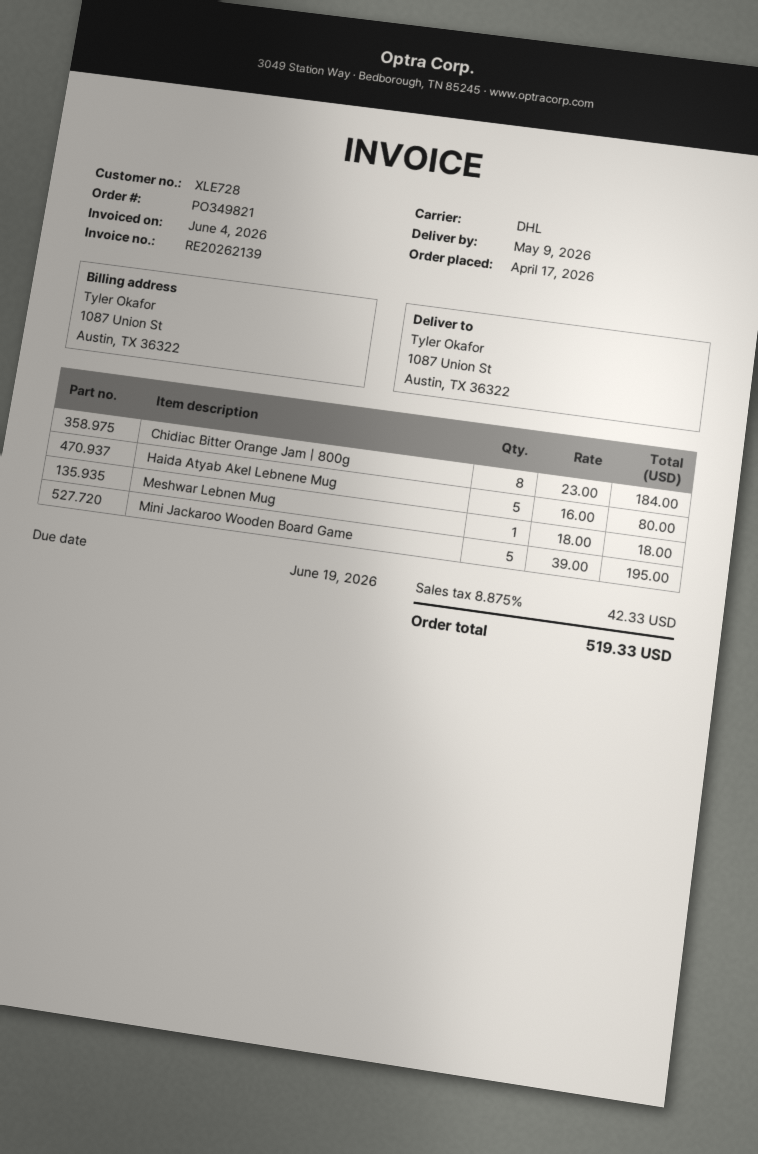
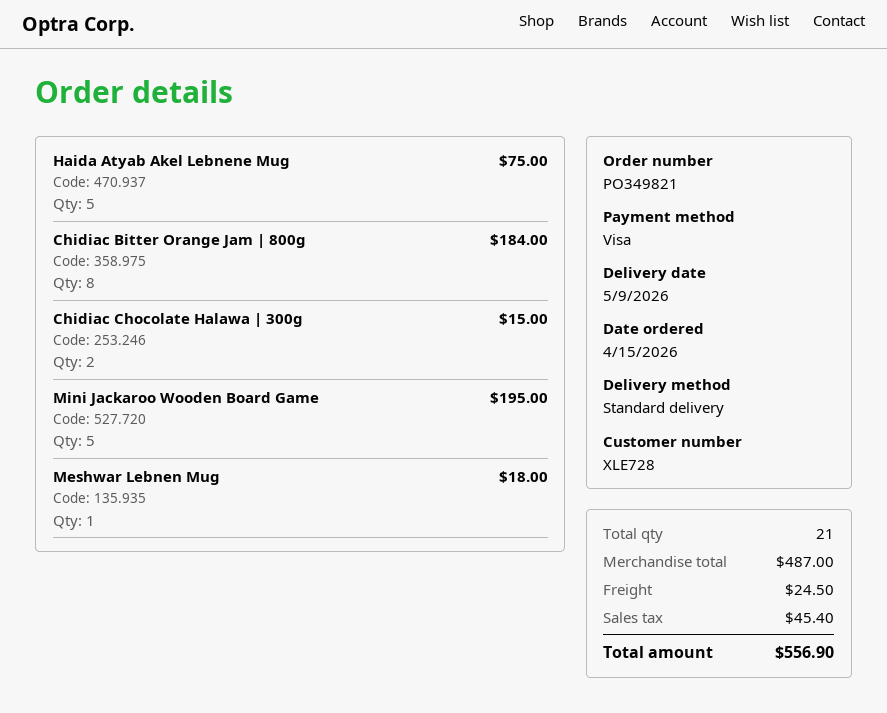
order date: 2026-04-17 -> 2026-04-15
shipping method: DHL -> standard
Haida Atyab Akel Lebnene Mug: 5 for 80.00 -> 5 for 75.00
Chidiac Chocolate Halawa | 300g: none -> 2 for 15.00
shipping: none -> 24.50
tax: 42.33 -> 45.40
total: 519.33 -> 556.90

